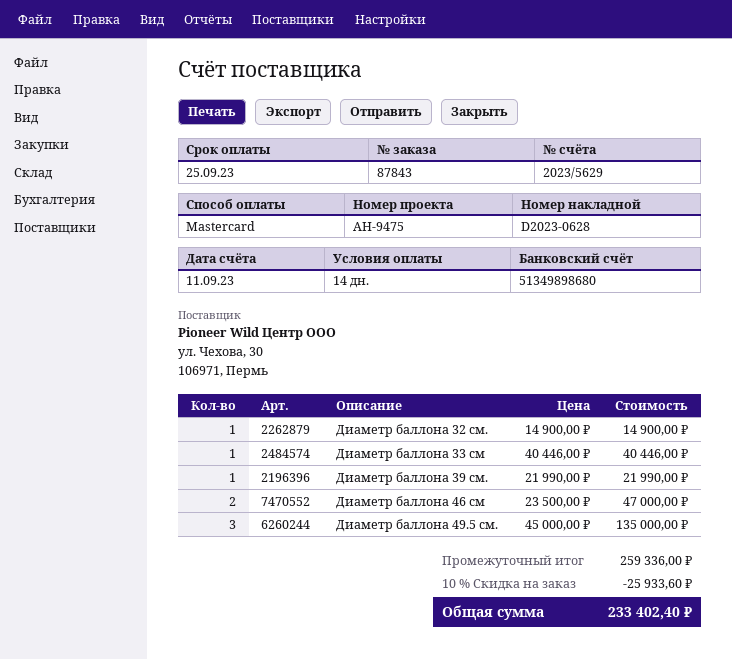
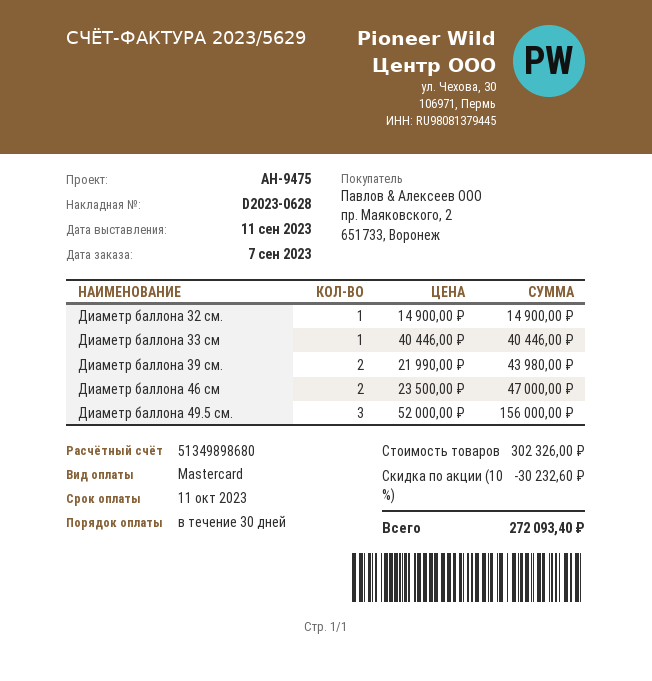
payment terms: 14 days -> 30 days
due date: 2023-09-25 -> 2023-10-11
Диаметр баллона 39 см.: 1 x 21990.00 = 21990.00 -> 2 x 21990.00 = 43980.00
Диаметр баллона 49.5 см.: 3 x 45000.00 = 135000.00 -> 3 x 52000.00 = 156000.00
subtotal: 259336.00 -> 302326.00
discount: 10% = 25933.60 -> 10% = 30232.60
total: 233402.40 -> 272093.40

